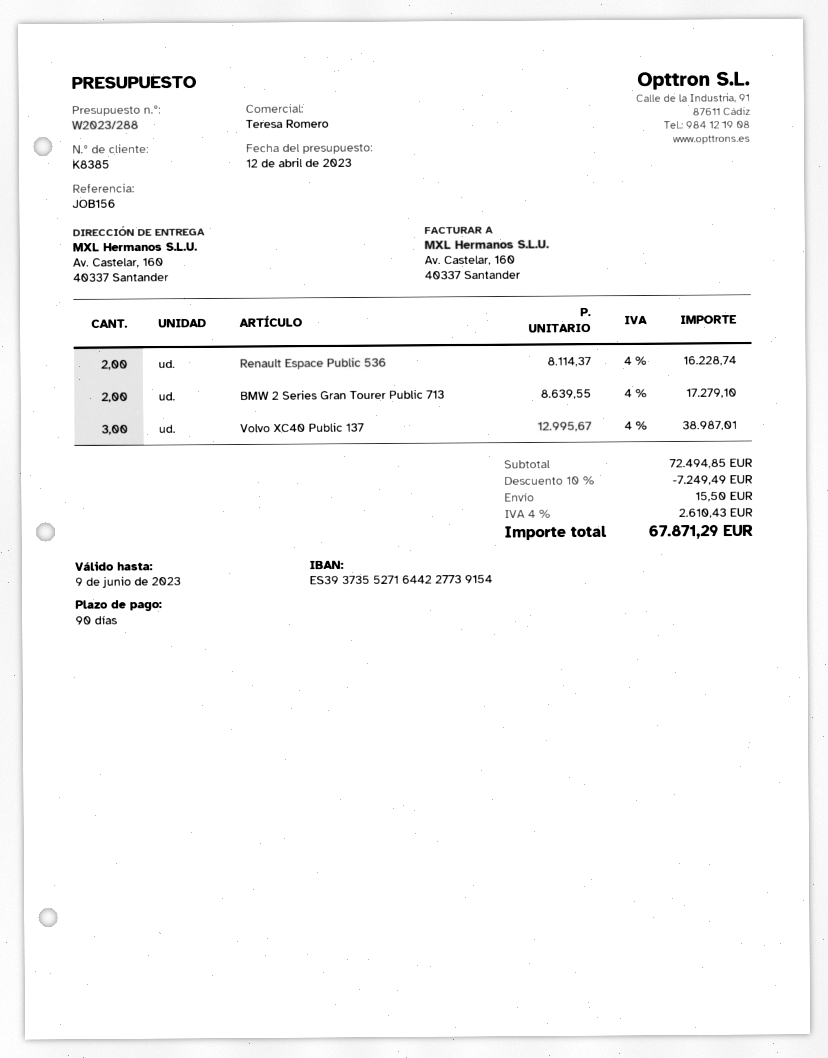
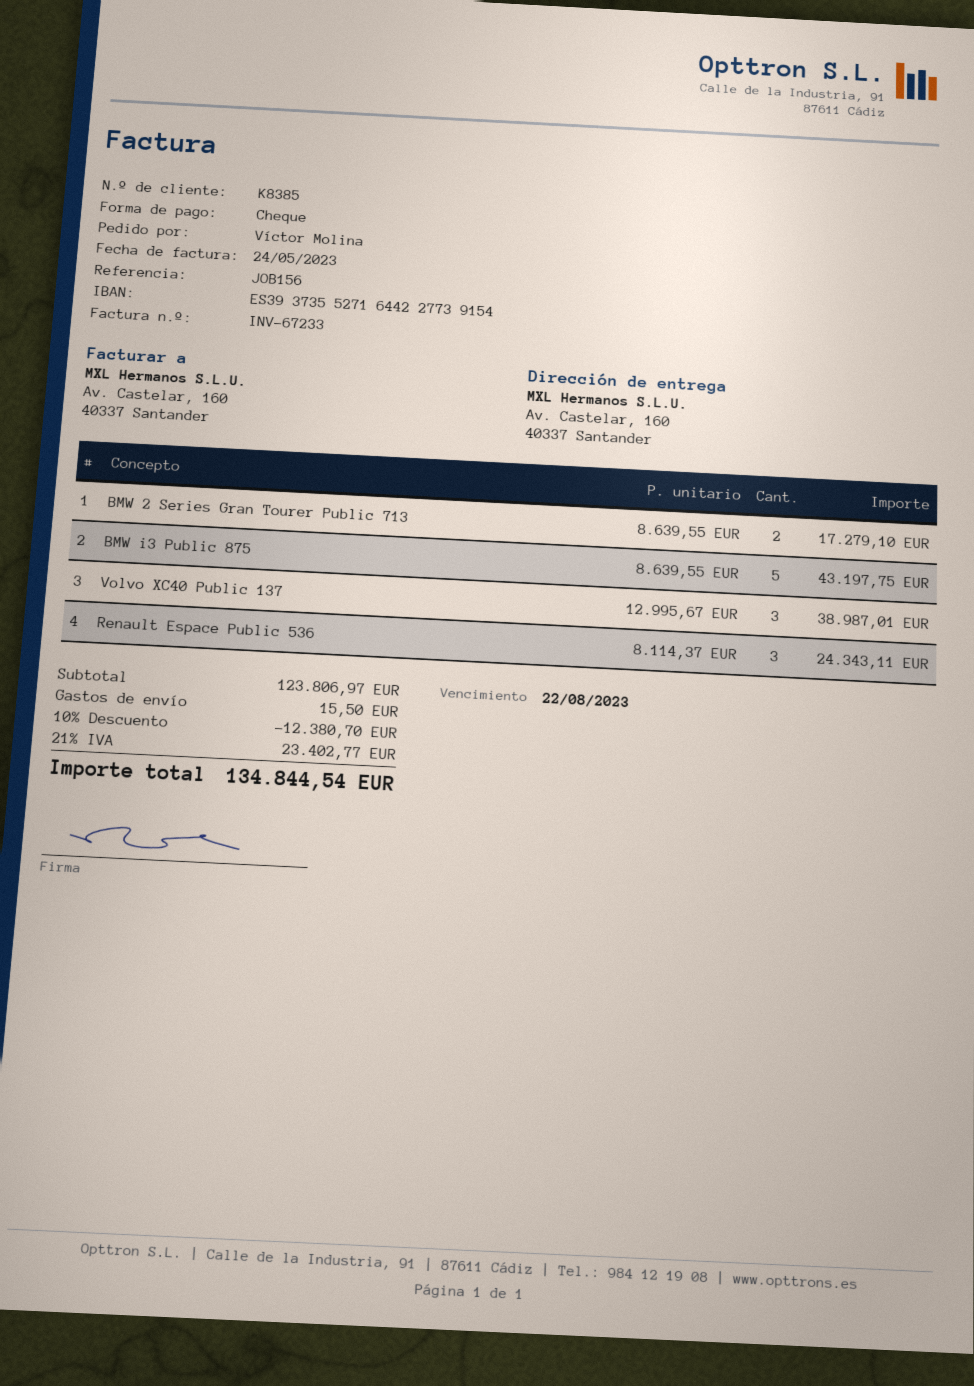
Renault Espace Public 536: 2 x 8114.37 = 16228.74 -> 3 x 8114.37 = 24343.11
BMW i3 Public 875: none -> 5 x 8639.55 = 43197.75
subtotal: 72494.85 -> 123806.97
discount: 10% = 7249.49 -> 10% = 12380.70
tax: 4% = 2610.43 -> 21% = 23402.77
total: 67871.29 -> 134844.54

